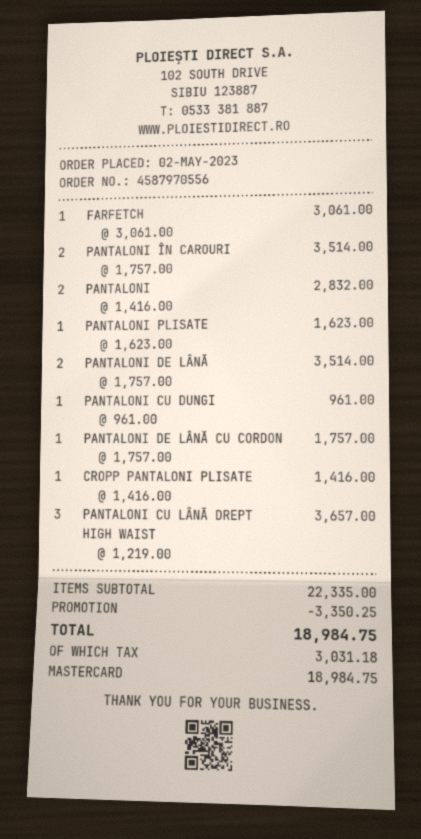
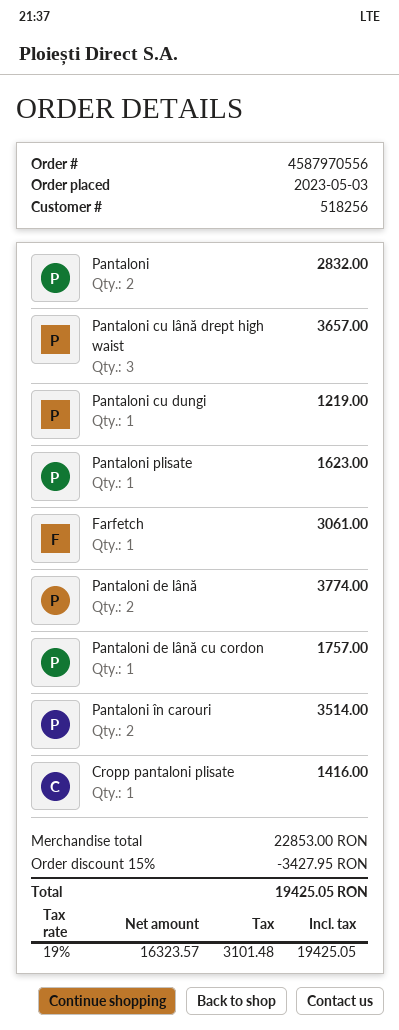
order date: 2023-05-02 -> 2023-05-03
PANTALONI DE LÂNĂ: 2 for 3514.00 -> 2 for 3774.00
PANTALONI CU DUNGI: 1 for 961.00 -> 1 for 1219.00
subtotal: 22335.00 -> 22853.00
discount: 3350.25 -> 3427.95
tax: 3031.18 -> 3101.48
total: 18984.75 -> 19425.05

